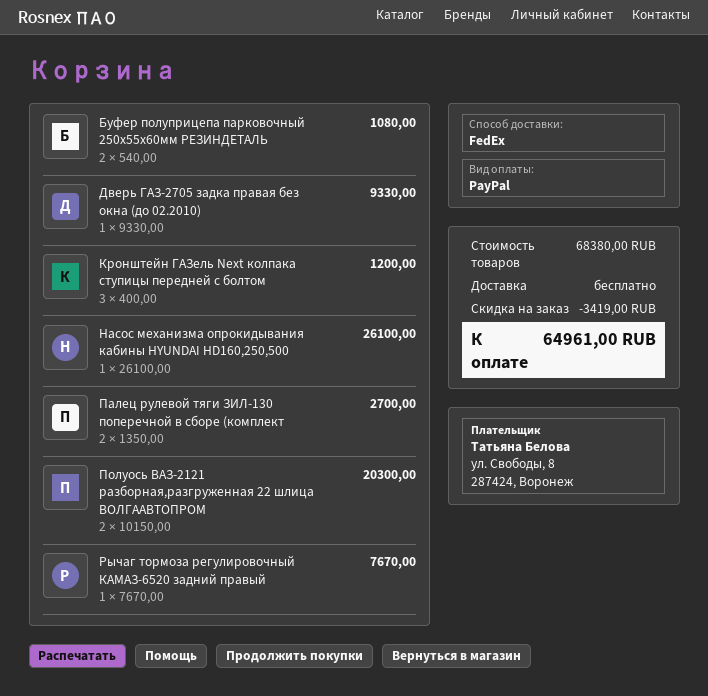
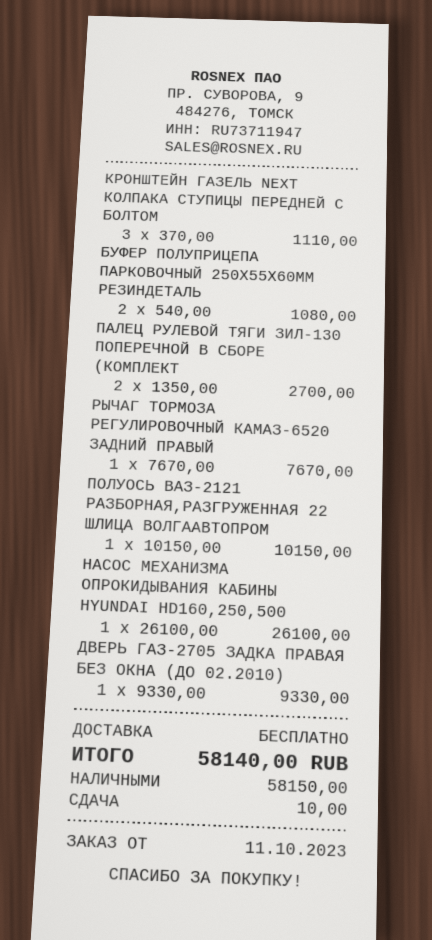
payment method: PayPal -> cash
Кронштейн ГАЗель Next колпака ступицы передней с болтом: 3 x 400.00 = 1200.00 -> 3 x 370.00 = 1110.00
Полуось ВАЗ-2121 разборная,разгруженная 22 шлица ВОЛГААВТОПРОМ: 2 x 10150.00 = 20300.00 -> 1 x 10150.00 = 10150.00
discount: 3419.00 -> none
total: 64961.00 -> 58140.00

